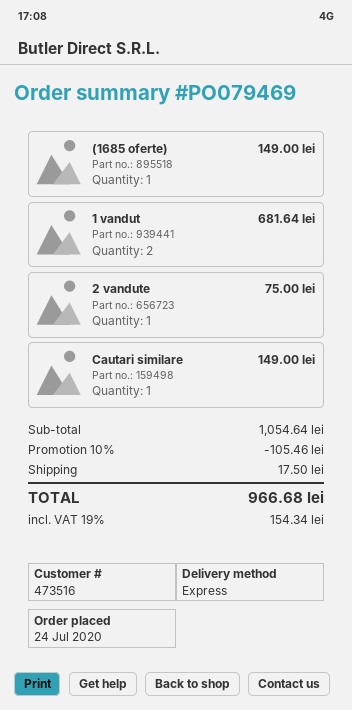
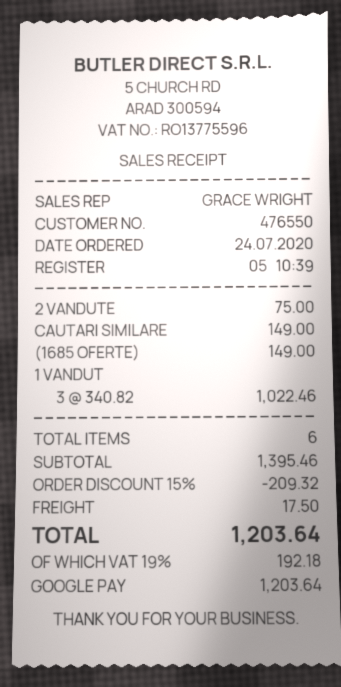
customer number: 473516 -> 476550
1 vandut: 2 for 681.64 -> 3 for 1022.46
subtotal: 1054.64 -> 1395.46
discount: 10% = 105.46 -> 15% = 209.32
tax: 19% = 154.34 -> 19% = 192.18
total: 966.68 -> 1203.64

